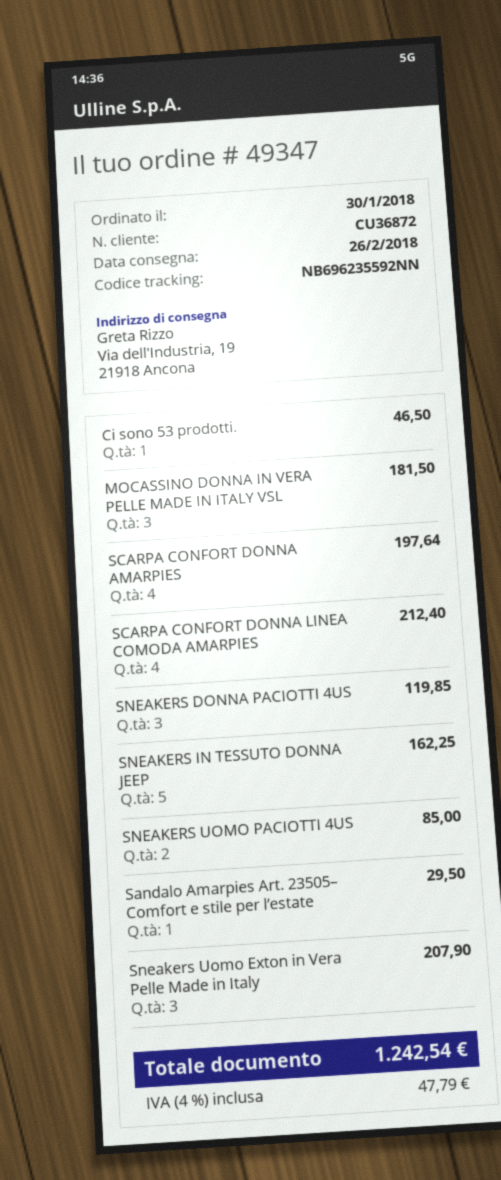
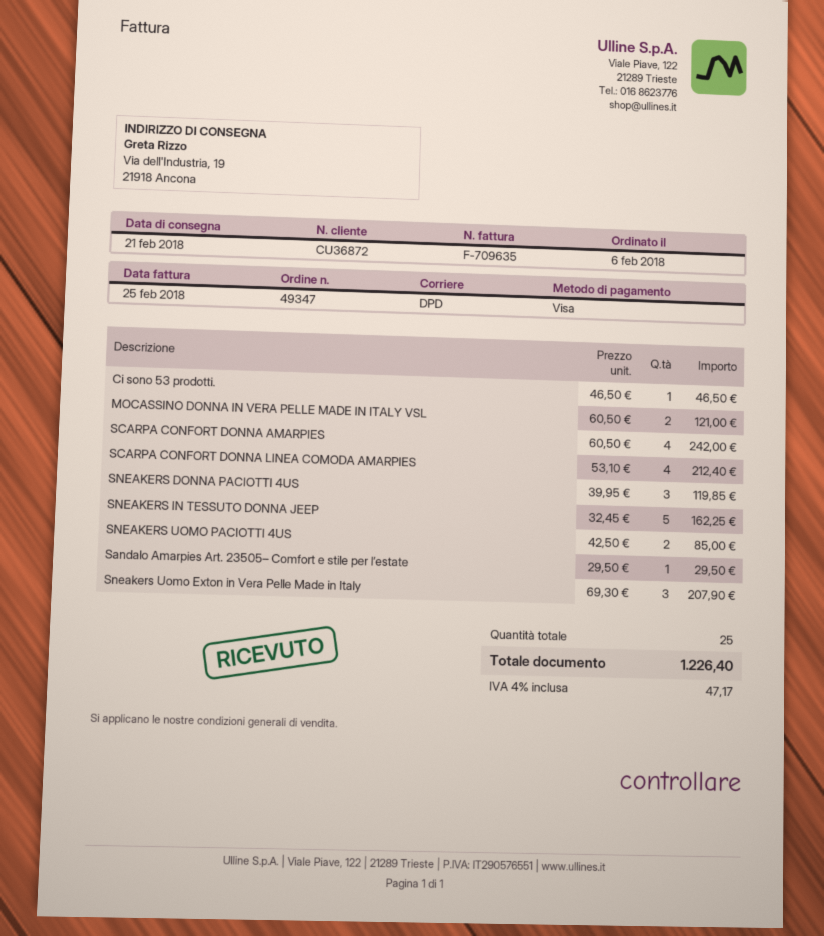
order date: 2018-01-30 -> 2018-02-06
delivery date: 2018-02-26 -> 2018-02-21
MOCASSINO DONNA IN VERA PELLE MADE IN ITALY VSL: 3 for 181.50 -> 2 for 121.00
SCARPA CONFORT DONNA AMARPIES: 4 for 197.64 -> 4 for 242.00
tax: 4% = 47.79 -> 4% = 47.17
total: 1242.54 -> 1226.40

